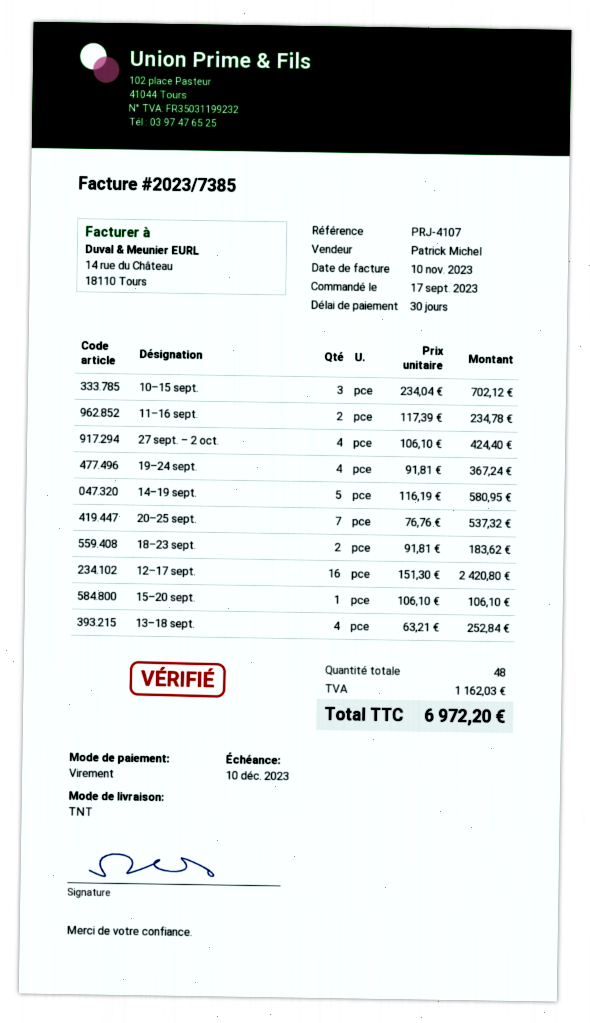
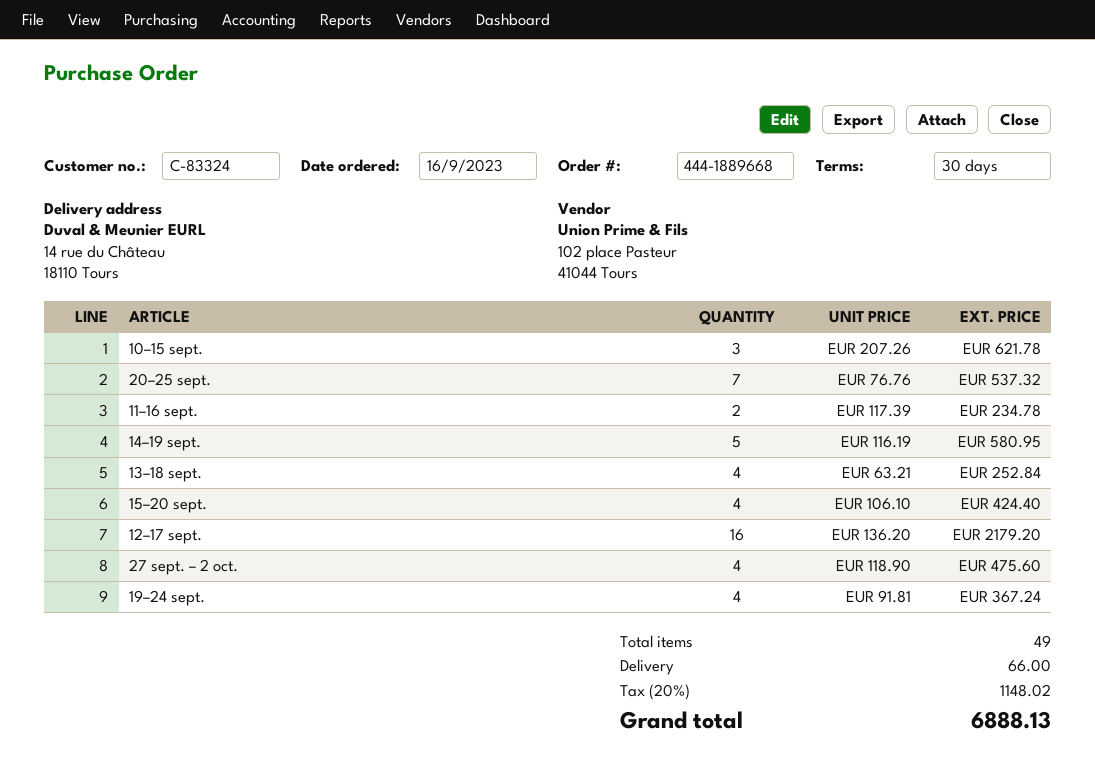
order date: 2023-09-17 -> 2023-09-16
10–15 sept.: 3 x 234.04 = 702.12 -> 3 x 207.26 = 621.78
27 sept. – 2 oct.: 4 x 106.10 = 424.40 -> 4 x 118.90 = 475.60
18–23 sept.: 2 x 91.81 = 183.62 -> none
12–17 sept.: 16 x 151.30 = 2420.80 -> 16 x 136.20 = 2179.20
15–20 sept.: 1 x 106.10 = 106.10 -> 4 x 106.10 = 424.40
total quantity: 48 -> 49
shipping: none -> 66.00
tax: 1162.03 -> 1148.02
total: 6972.20 -> 6888.13

